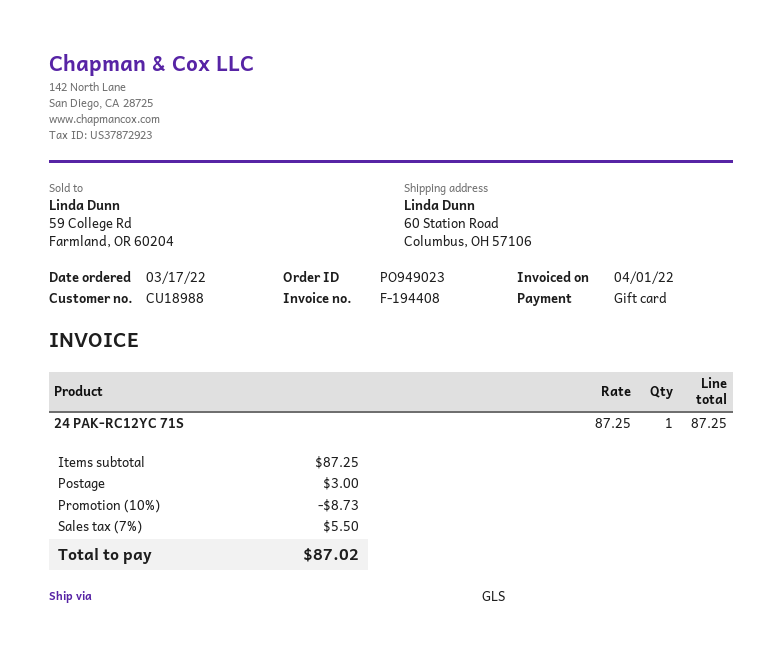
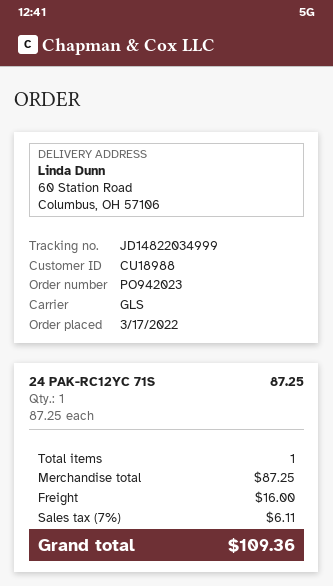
order number: PO949023 -> PO942023
discount: 10% = 8.73 -> none
shipping: 3.00 -> 16.00
tax: 7% = 5.50 -> 7% = 6.11
total: 87.02 -> 109.36

